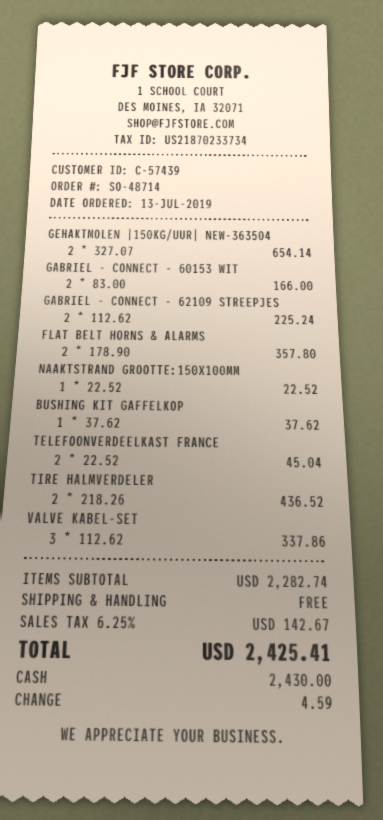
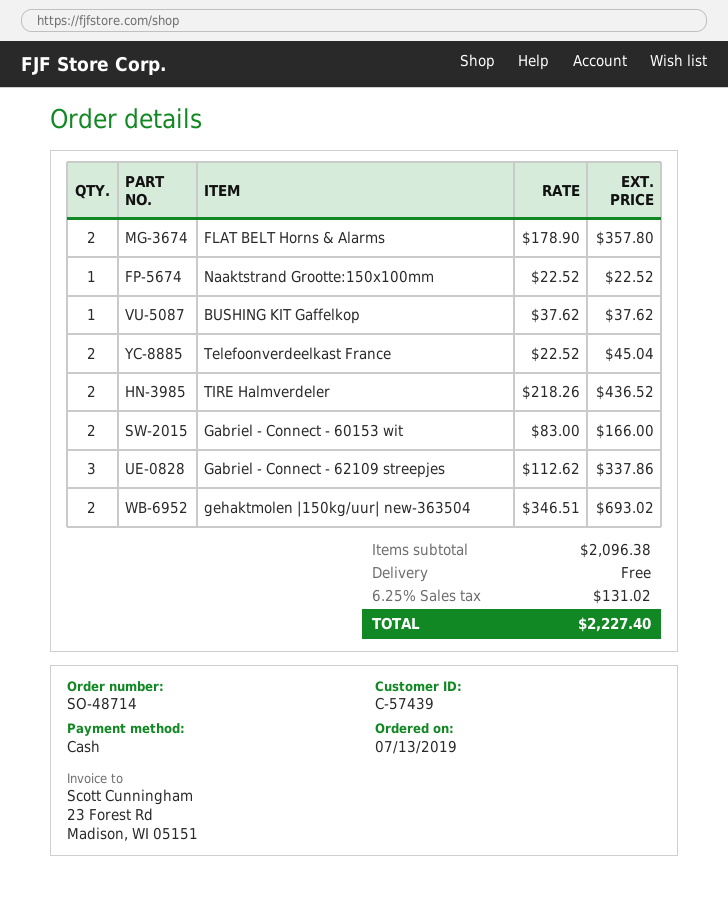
GEHAKTMOLEN |150KG/UUR| NEW-363504: 2 x 327.07 = 654.14 -> 2 x 346.51 = 693.02
GABRIEL - CONNECT - 62109 STREEPJES: 2 x 112.62 = 225.24 -> 3 x 112.62 = 337.86
VALVE KABEL-SET: 3 x 112.62 = 337.86 -> none
subtotal: 2282.74 -> 2096.38
tax: 6.25% = 142.67 -> 6.25% = 131.02
total: 2425.41 -> 2227.40

